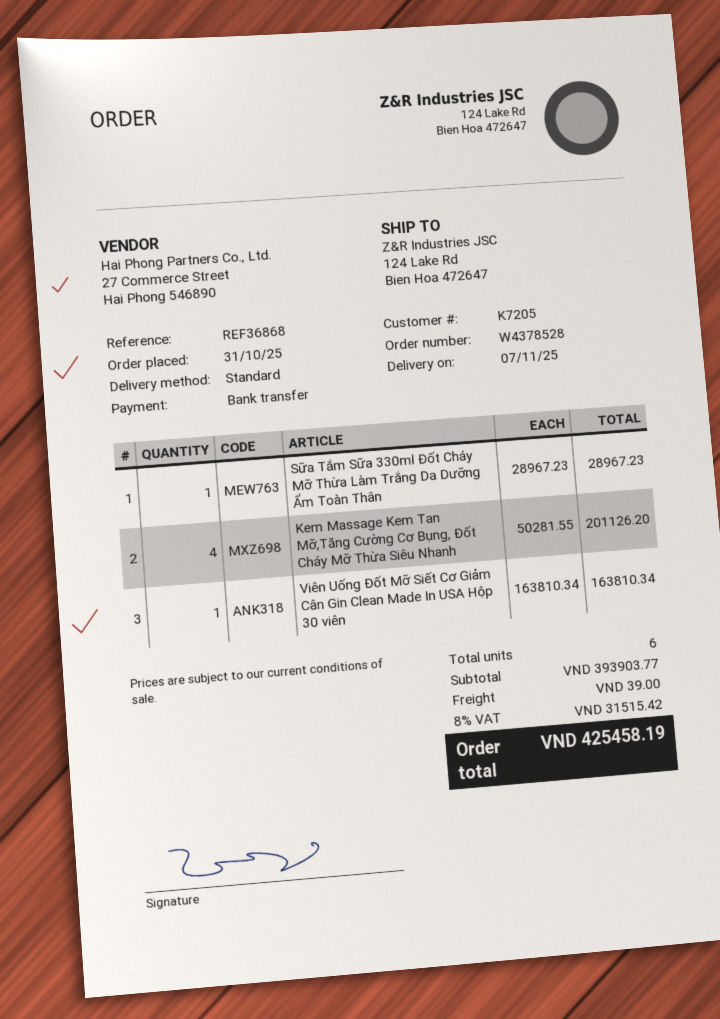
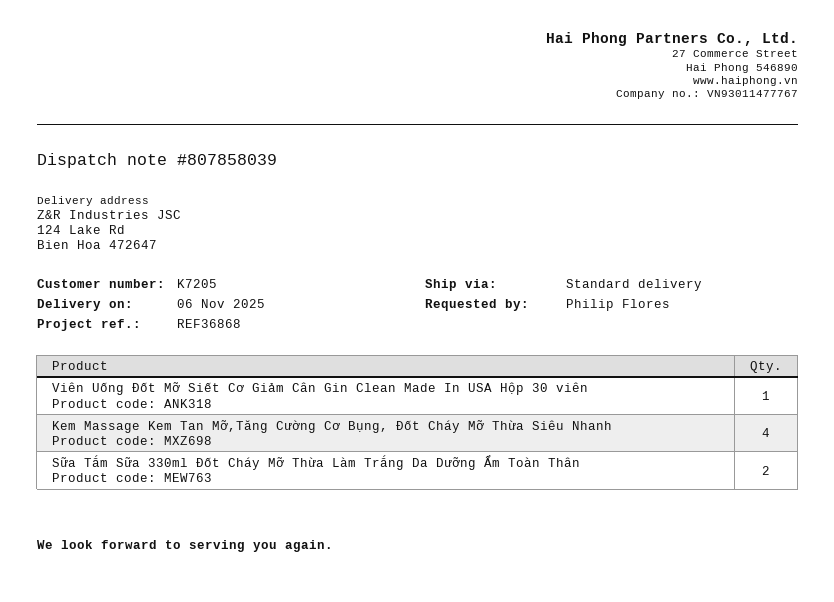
delivery date: 2025-11-07 -> 2025-11-06
Sữa Tắm Sữa 330ml Đốt Cháy Mỡ Thừa Làm Trắng Da Dưỡng Ẩm Toàn Thân: 1 -> 2

